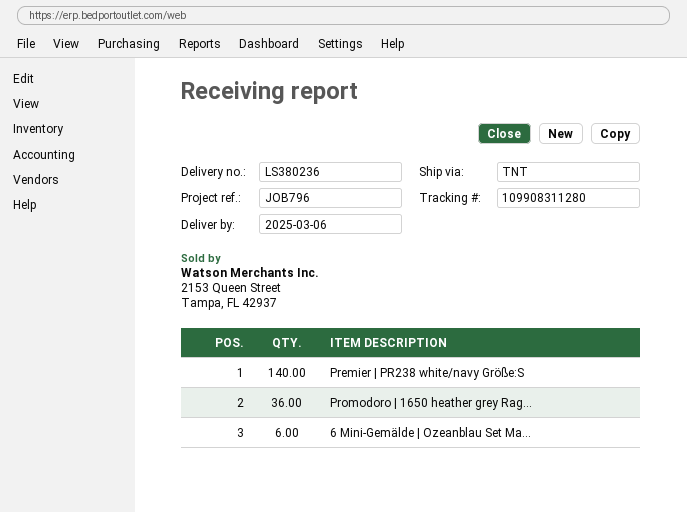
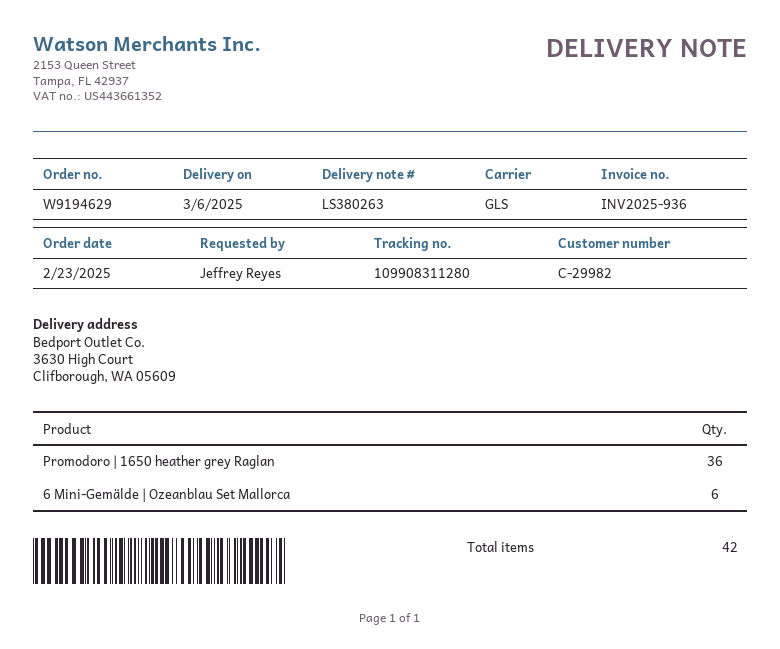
delivery note number: LS380236 -> LS380263
shipping method: TNT -> GLS
Premier | PR238 white/navy Größe:S: 140 -> none

